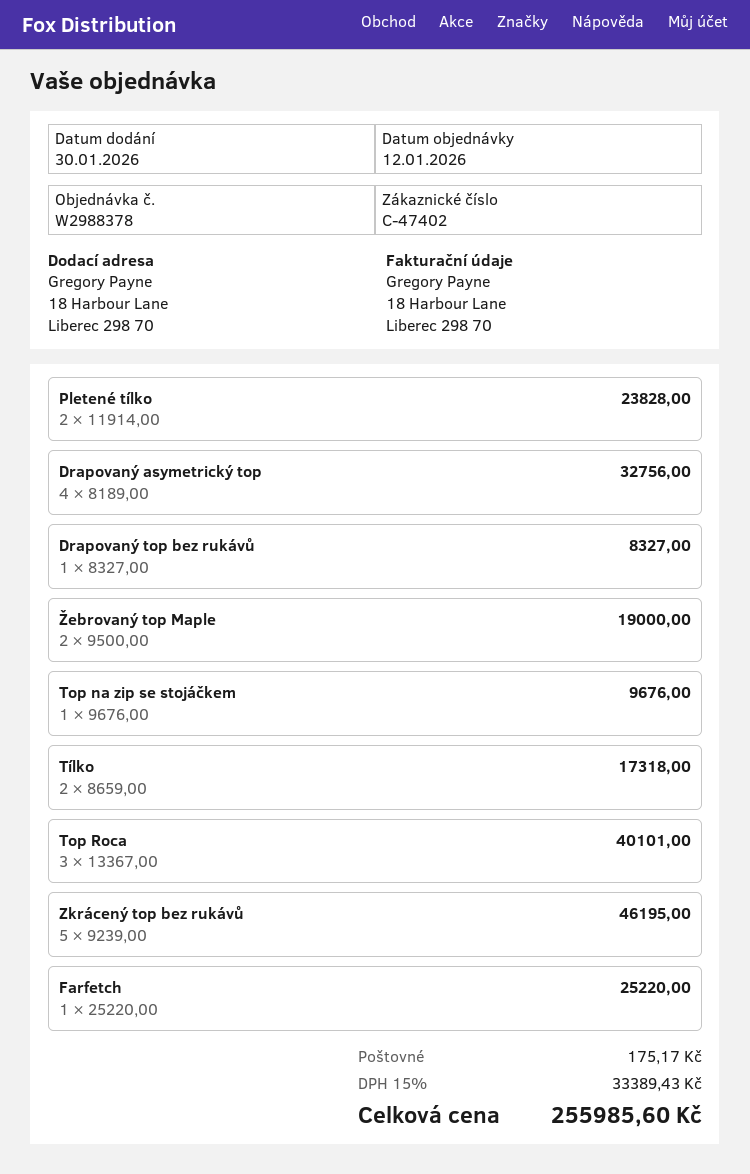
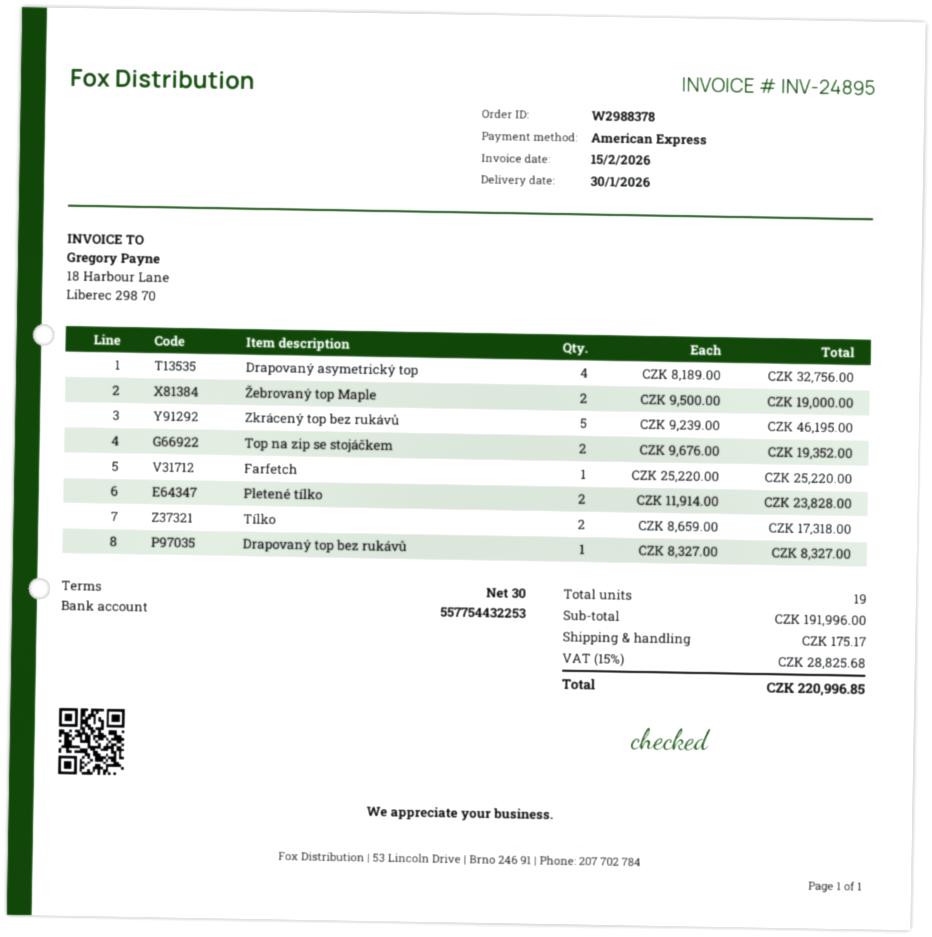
Top na zip se stojáčkem: 1 x 9676.00 = 9676.00 -> 2 x 9676.00 = 19352.00
Top Roca: 3 x 13367.00 = 40101.00 -> none
tax: 15% = 33389.43 -> 15% = 28825.68
total: 255985.60 -> 220996.85

